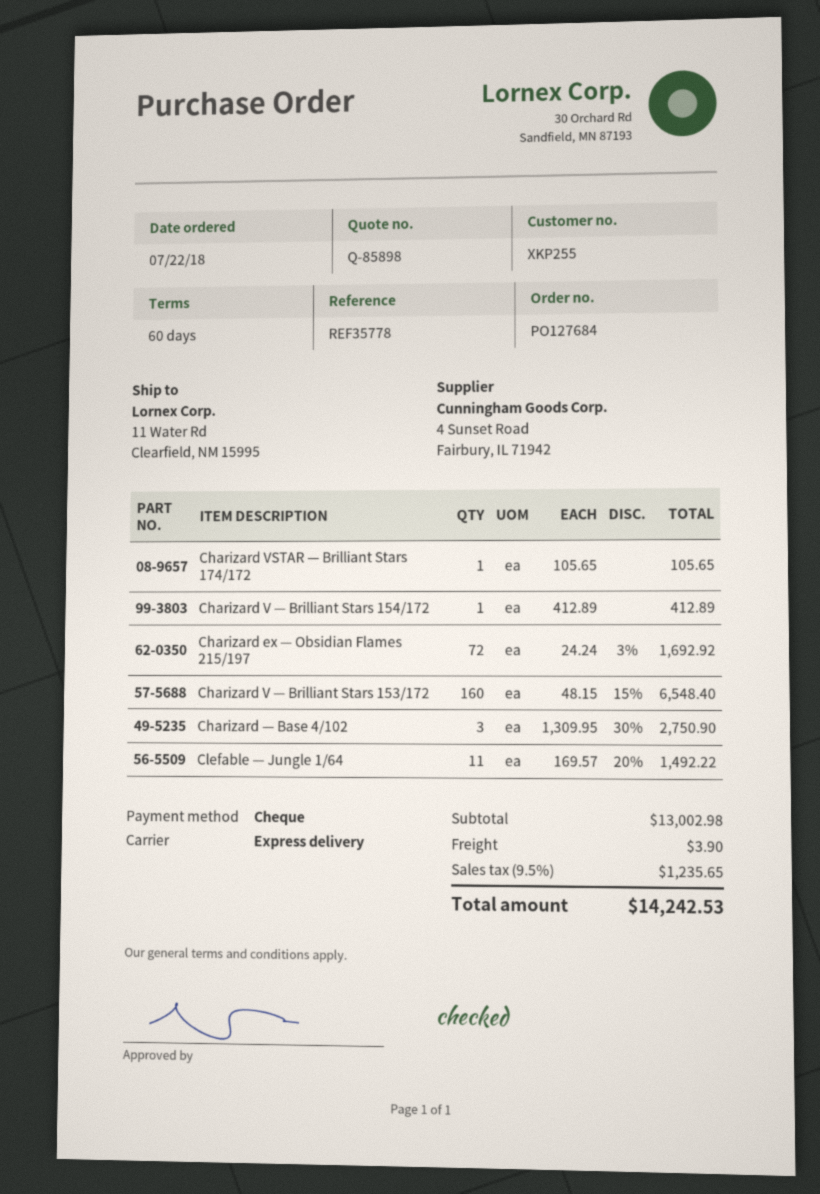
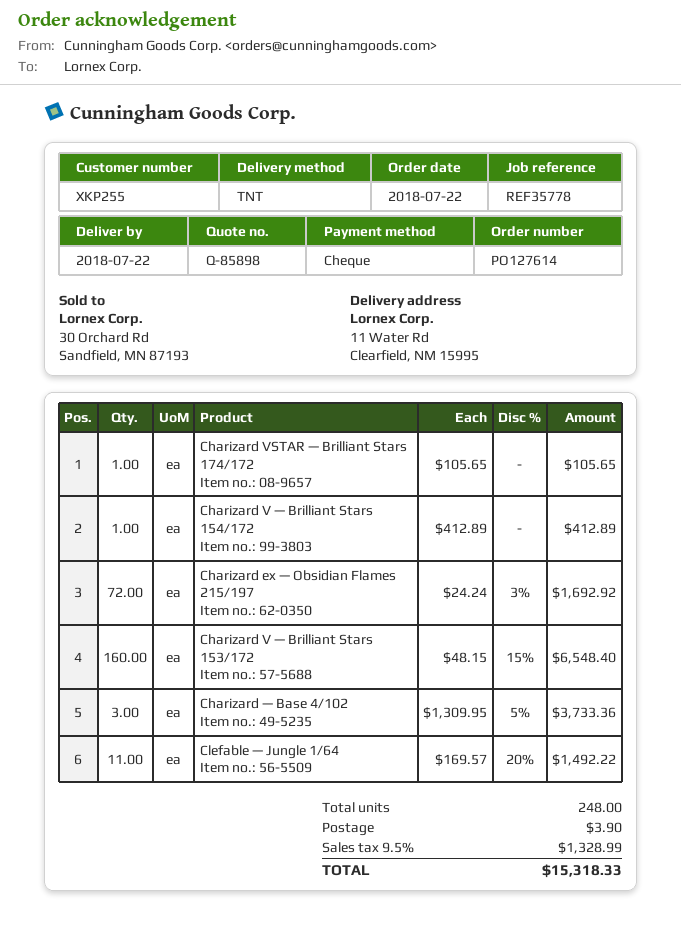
order number: PO127684 -> PO127614
shipping method: express -> TNT
Charizard — Base 4/102: 3 x 1309.95 - 30% = 2750.90 -> 3 x 1309.95 - 5% = 3733.36
tax: 9.5% = 1235.65 -> 9.5% = 1328.99
total: 14242.53 -> 15318.33

